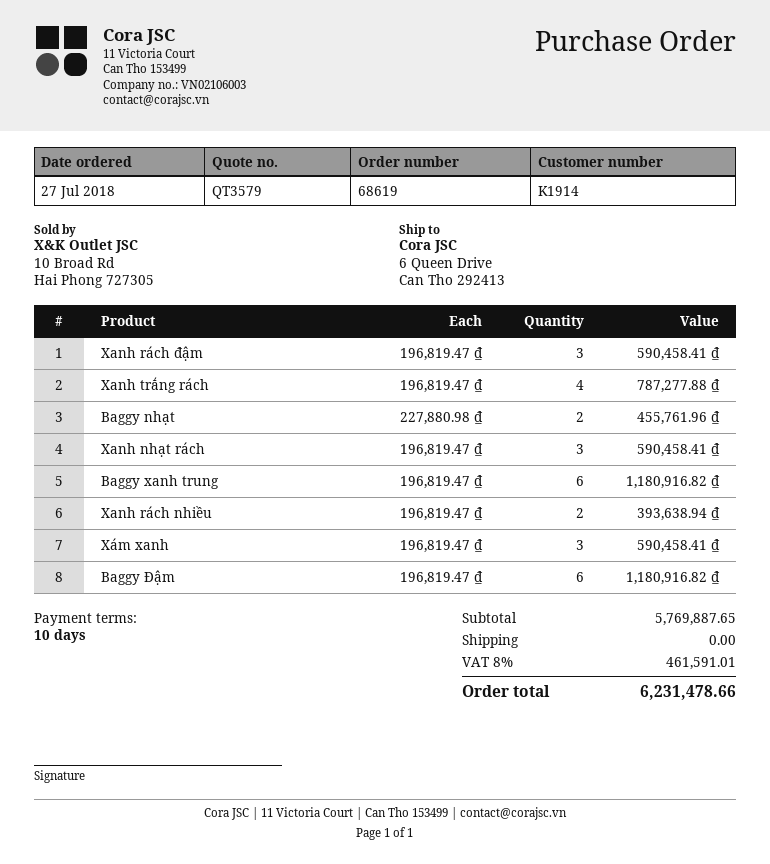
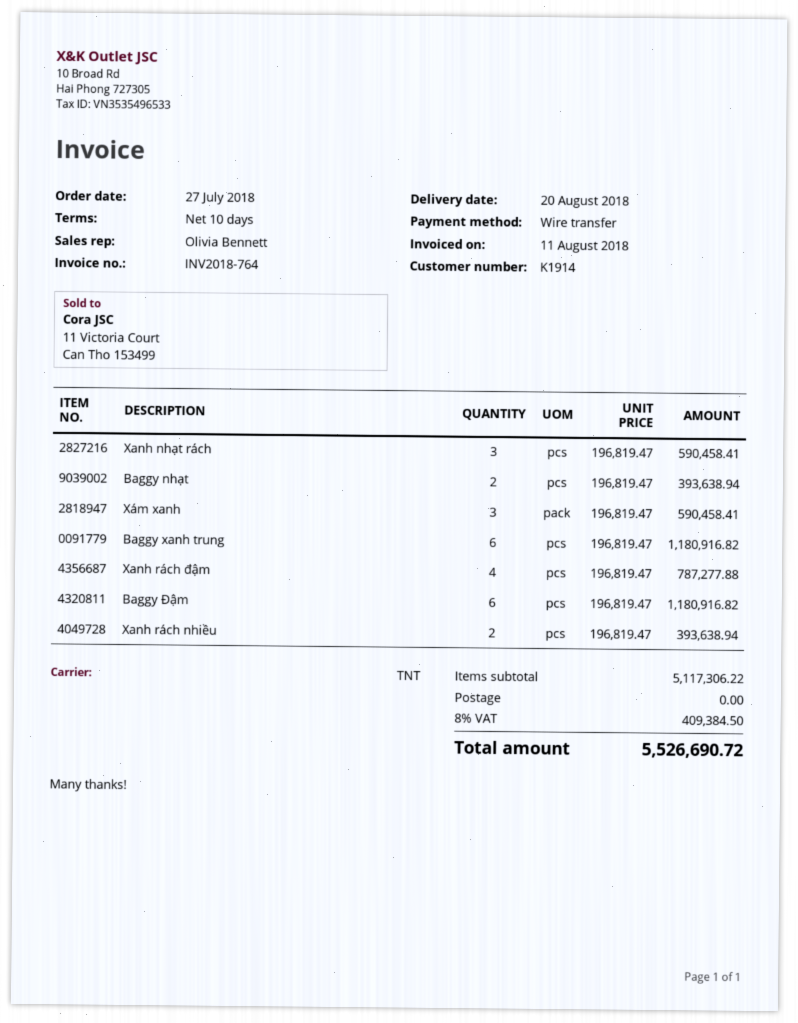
Xanh rách đậm: 3 x 196819.47 = 590458.41 -> 4 x 196819.47 = 787277.88
Xanh trắng rách: 4 x 196819.47 = 787277.88 -> none
Baggy nhạt: 2 x 227880.98 = 455761.96 -> 2 x 196819.47 = 393638.94
subtotal: 5769887.65 -> 5117306.22
tax: 8% = 461591.01 -> 8% = 409384.50
total: 6231478.66 -> 5526690.72

